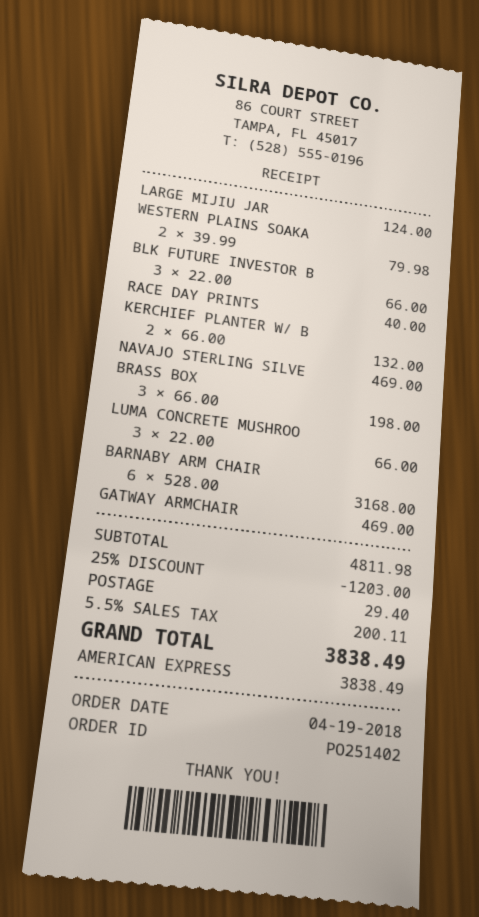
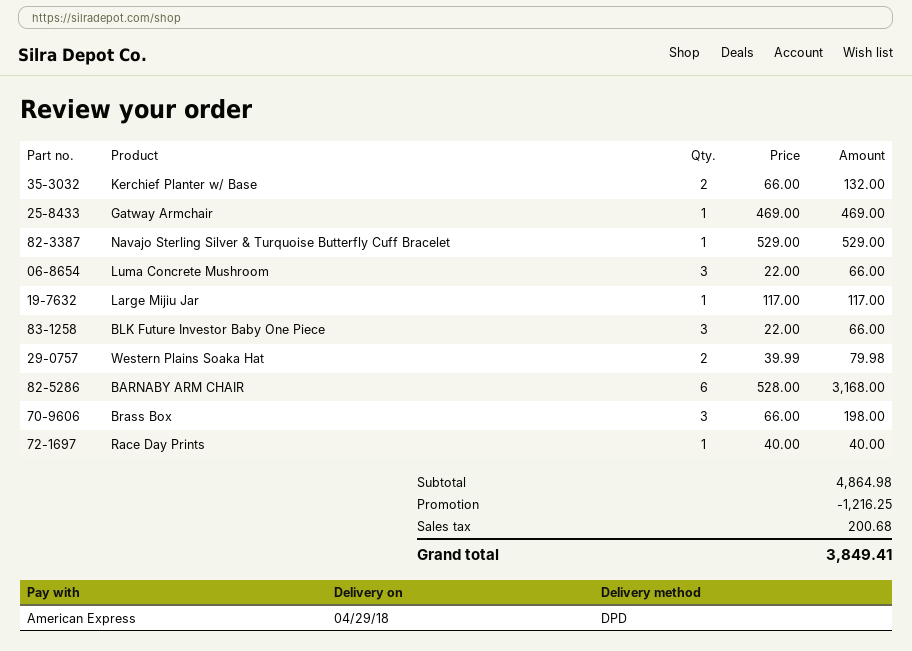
LARGE MIJIU JAR: 1 x 124.00 = 124.00 -> 1 x 117.00 = 117.00
NAVAJO STERLING SILVE: 1 x 469.00 = 469.00 -> 1 x 529.00 = 529.00
subtotal: 4811.98 -> 4864.98
discount: 1203.00 -> 1216.25
shipping: 29.40 -> none
tax: 200.11 -> 200.68
total: 3838.49 -> 3849.41

